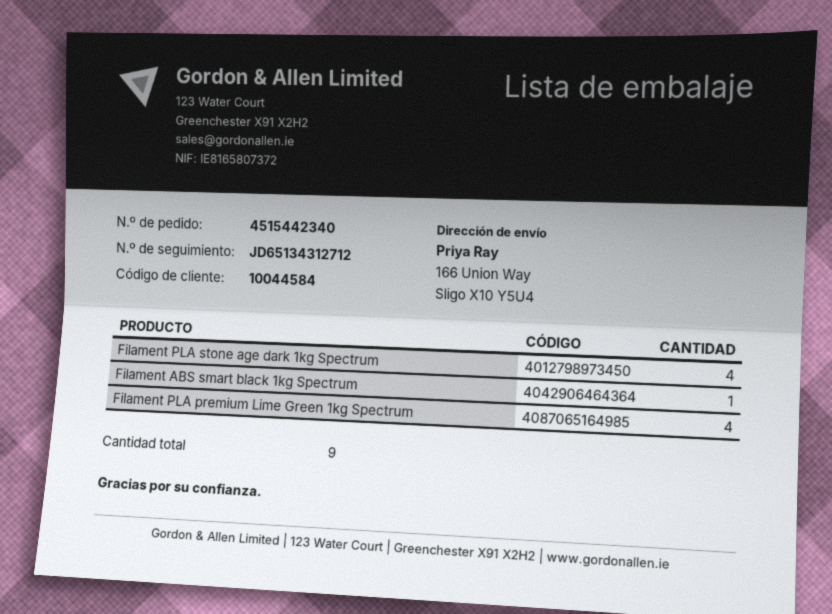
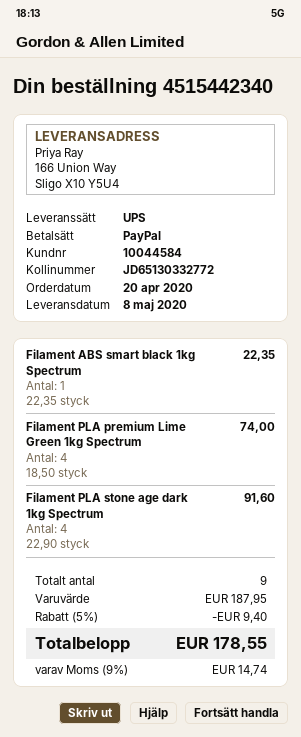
tracking number: JD65134312712 -> JD65130332772

